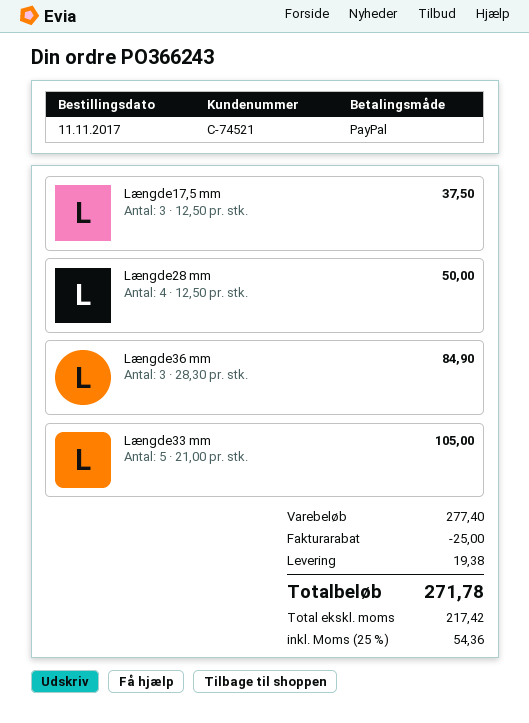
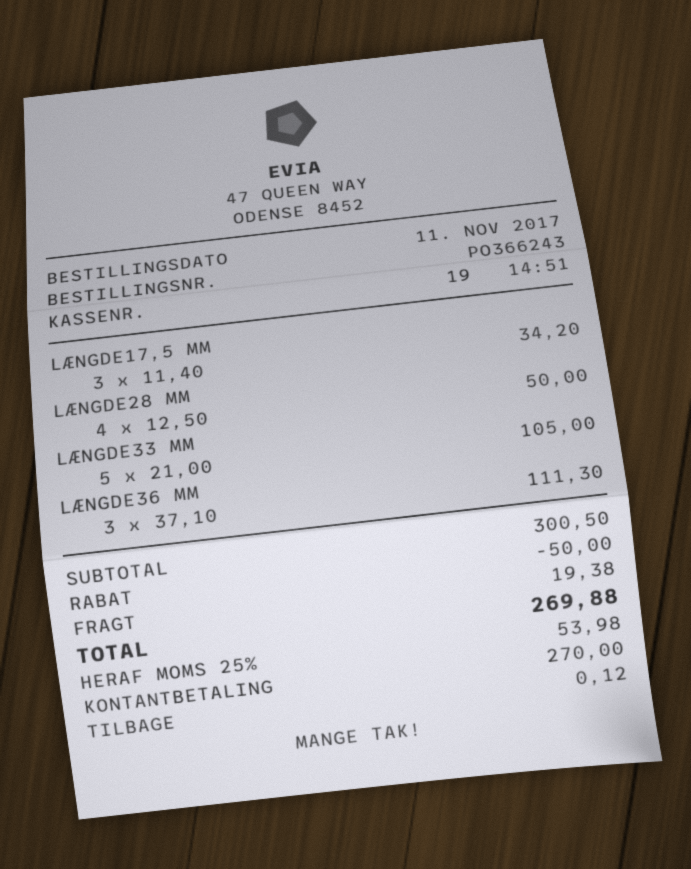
payment method: PayPal -> cash
Længde17,5 mm: 3 x 12.50 = 37.50 -> 3 x 11.40 = 34.20
Længde36 mm: 3 x 28.30 = 84.90 -> 3 x 37.10 = 111.30
subtotal: 277.40 -> 300.50
discount: 25.00 -> 50.00
tax: 25% = 54.36 -> 25% = 53.98
total: 271.78 -> 269.88

